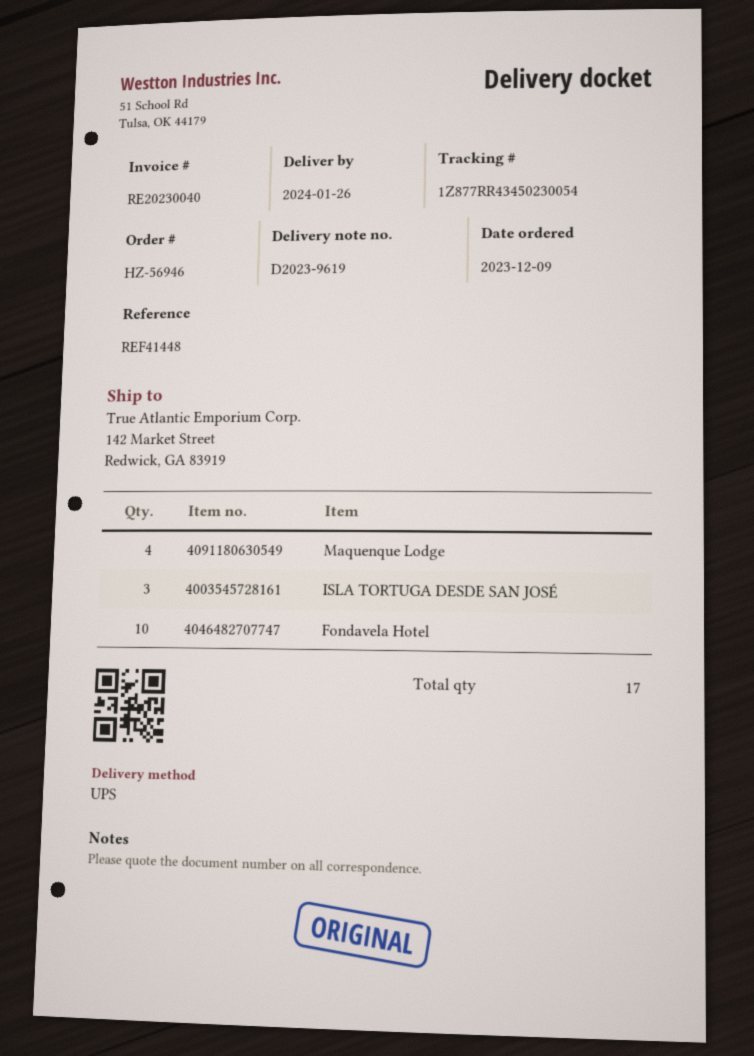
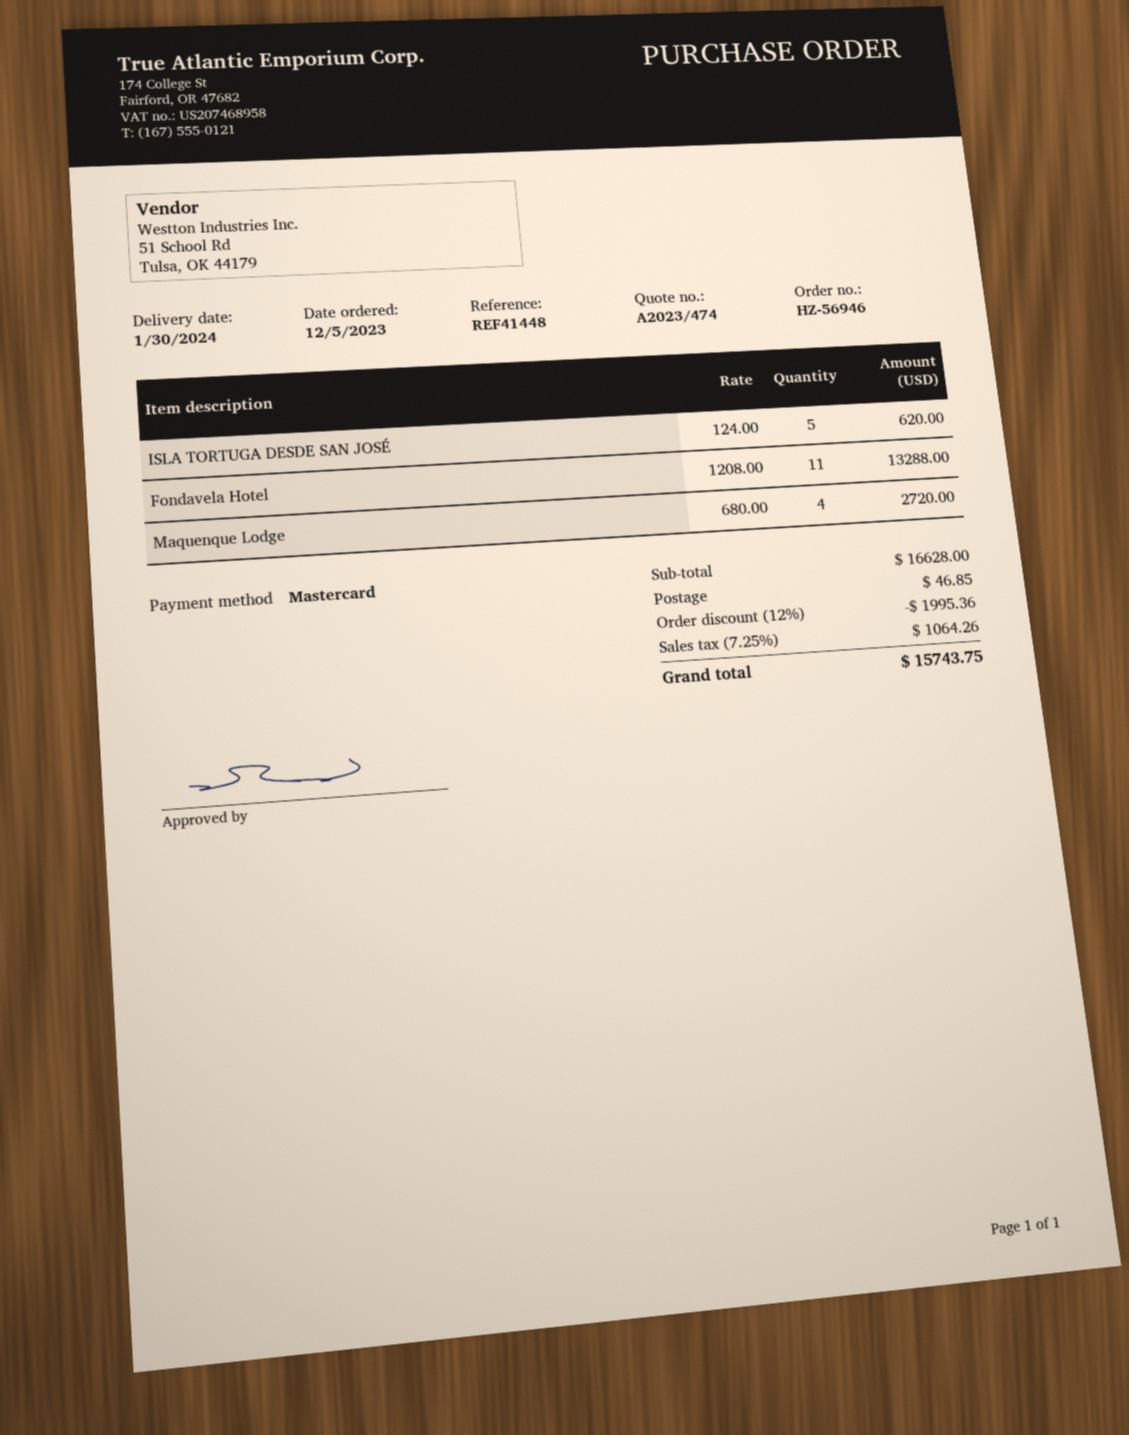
order date: 2023-12-09 -> 2023-12-05
delivery date: 2024-01-26 -> 2024-01-30
ISLA TORTUGA DESDE SAN JOSÉ: 3 -> 5
Fondavela Hotel: 10 -> 11

